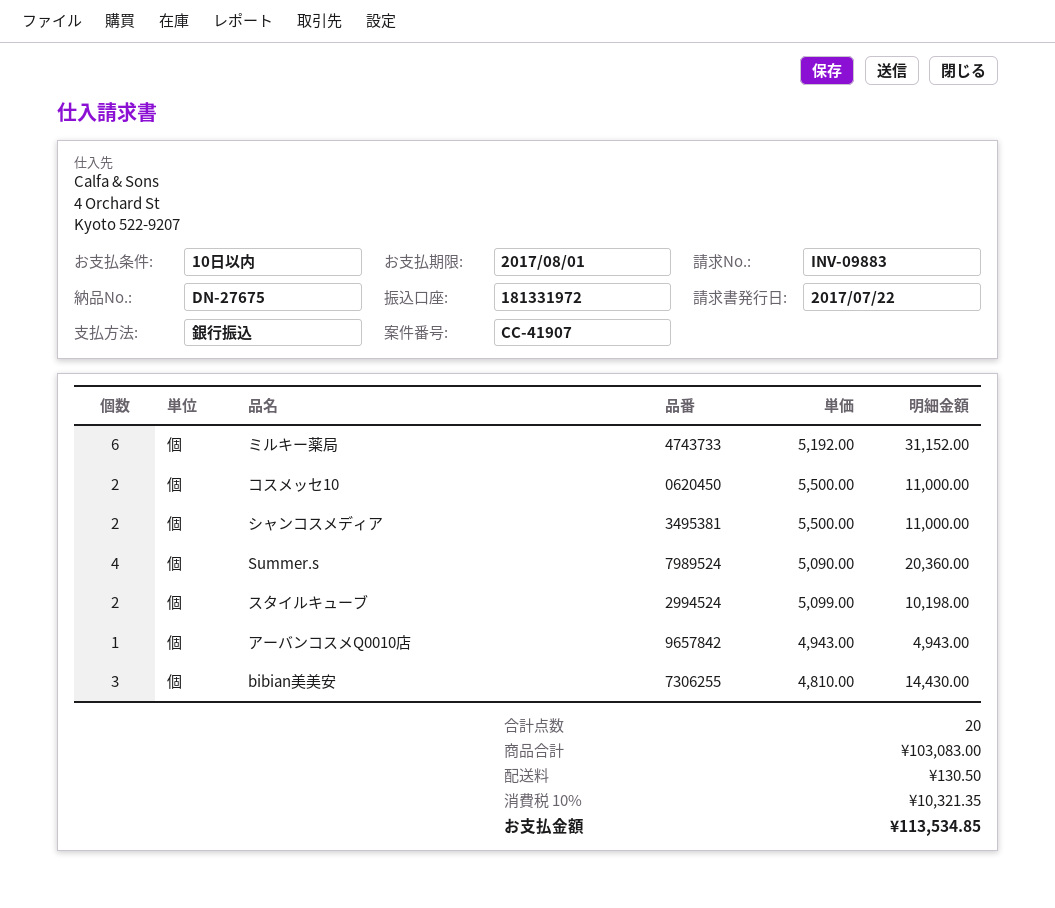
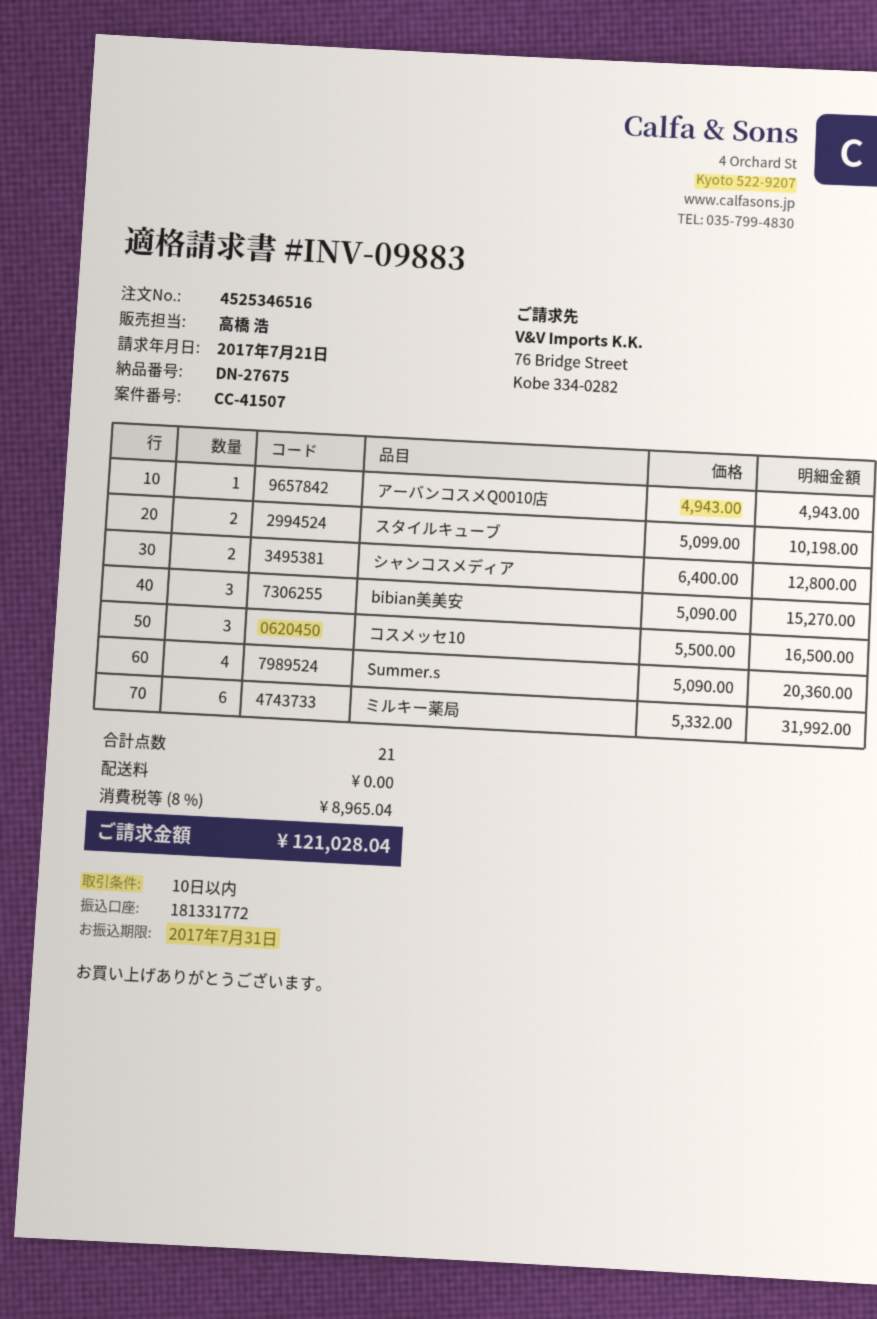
invoice date: 2017-07-22 -> 2017-07-21
due date: 2017-08-01 -> 2017-07-31
reference: CC-41907 -> CC-41507
bank account: 181331972 -> 181331772
ミルキー薬局: 6 x 5192.00 = 31152.00 -> 6 x 5332.00 = 31992.00
コスメッセ10: 2 x 5500.00 = 11000.00 -> 3 x 5500.00 = 16500.00
シャンコスメディア: 2 x 5500.00 = 11000.00 -> 2 x 6400.00 = 12800.00
bibian美美安: 3 x 4810.00 = 14430.00 -> 3 x 5090.00 = 15270.00
total quantity: 20 -> 21
shipping: 130.50 -> 0.00
tax: 10% = 10321.35 -> 8% = 8965.04
total: 113534.85 -> 121028.04

